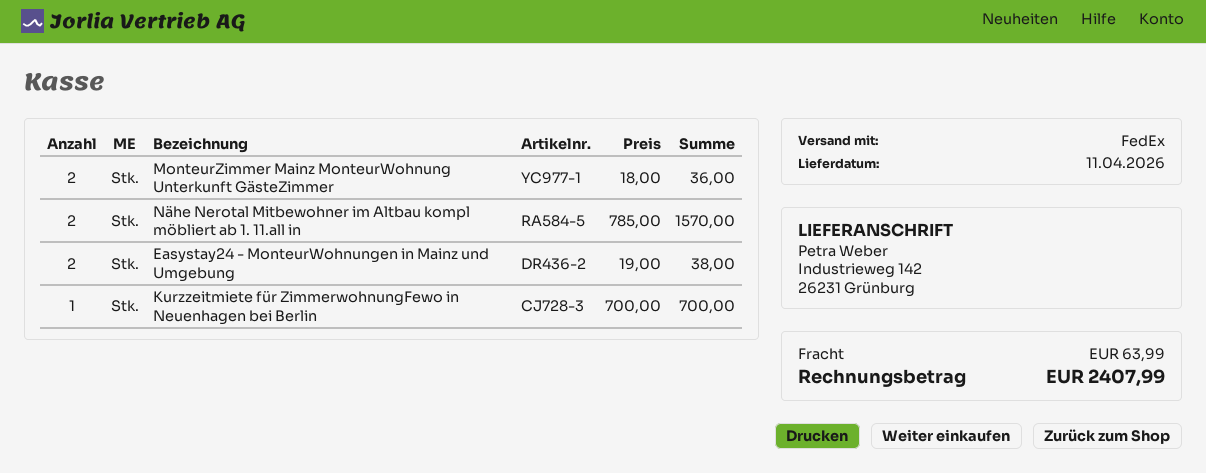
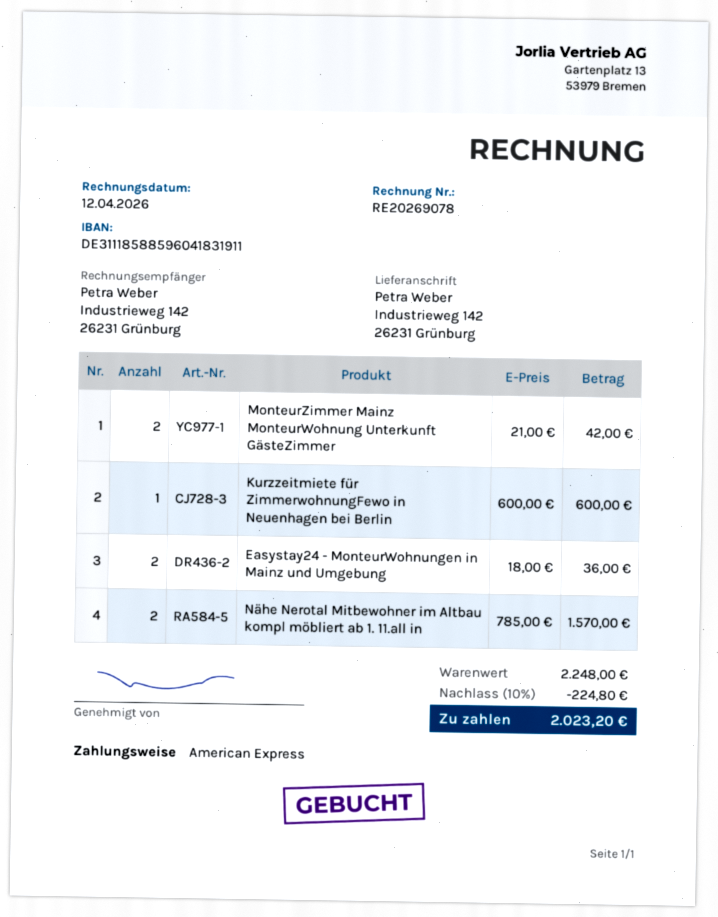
MonteurZimmer Mainz MonteurWohnung Unterkunft GästeZimmer: 2 x 18.00 = 36.00 -> 2 x 21.00 = 42.00
Easystay24 - MonteurWohnungen in Mainz und Umgebung: 2 x 19.00 = 38.00 -> 2 x 18.00 = 36.00
Kurzzeitmiete für ZimmerwohnungFewo in Neuenhagen bei Berlin: 1 x 700.00 = 700.00 -> 1 x 600.00 = 600.00
discount: none -> 10% = 224.80
shipping: 63.99 -> none
total: 2407.99 -> 2023.20

